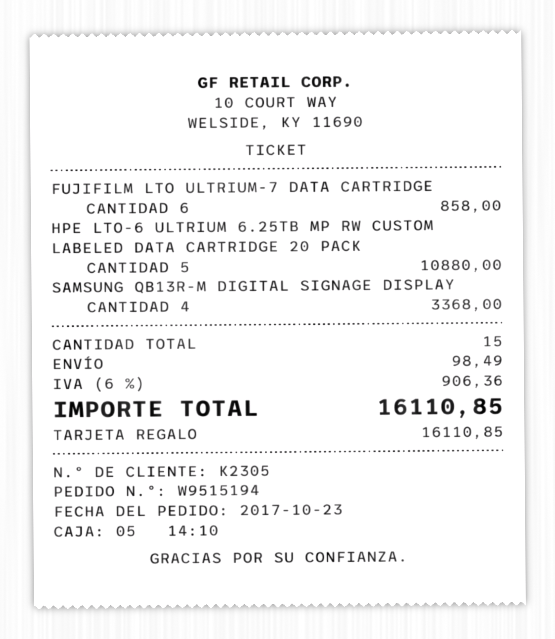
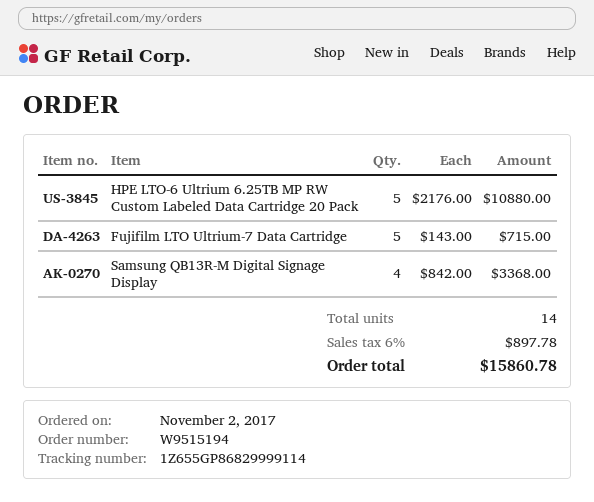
order date: 2017-10-23 -> 2017-11-02
FUJIFILM LTO ULTRIUM-7 DATA CARTRIDGE: 6 for 858.00 -> 5 for 715.00
total quantity: 15 -> 14
shipping: 98.49 -> none
tax: 6% = 906.36 -> 6% = 897.78
total: 16110.85 -> 15860.78

